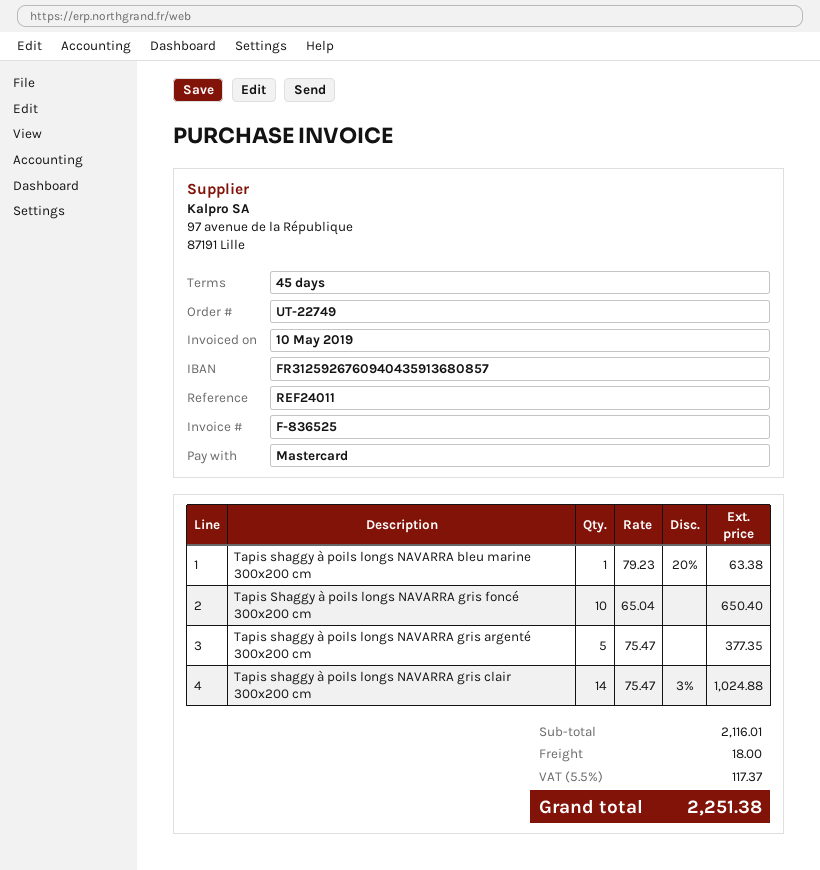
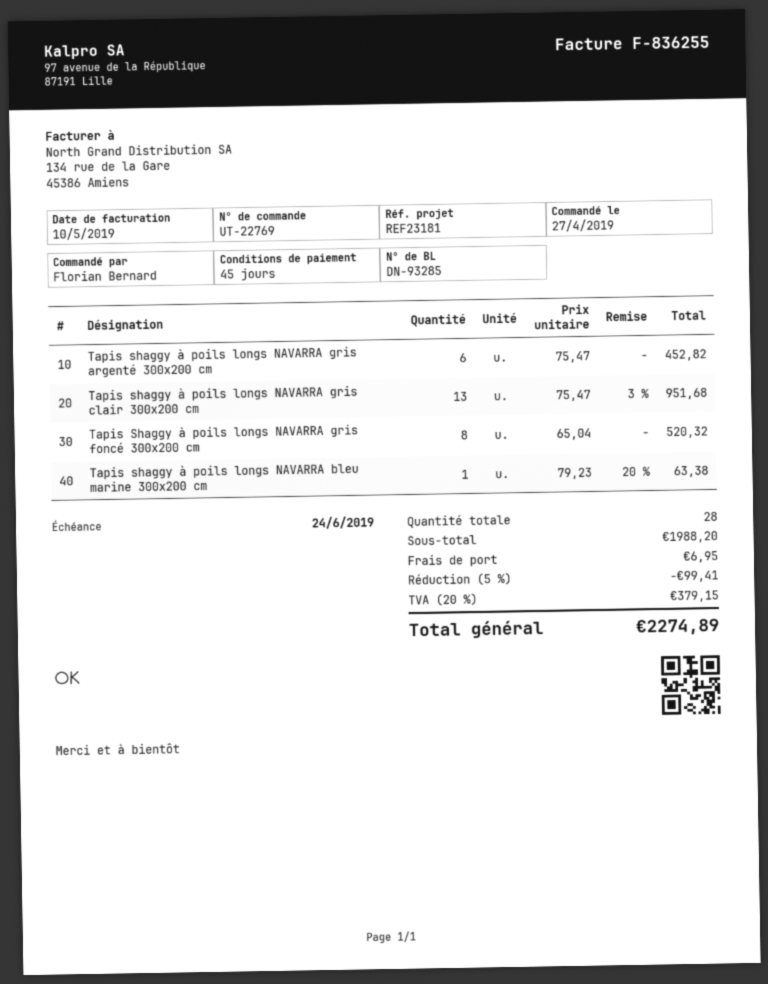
order number: UT-22749 -> UT-22769
invoice number: F-836525 -> F-836255
reference: REF24011 -> REF23181
Tapis Shaggy à poils longs NAVARRA gris foncé 300x200 cm: 10 x 65.04 = 650.40 -> 8 x 65.04 = 520.32
Tapis shaggy à poils longs NAVARRA gris argenté 300x200 cm: 5 x 75.47 = 377.35 -> 6 x 75.47 = 452.82
Tapis shaggy à poils longs NAVARRA gris clair 300x200 cm: 14 x 75.47 - 3% = 1024.88 -> 13 x 75.47 - 3% = 951.68
subtotal: 2116.01 -> 1988.20
discount: none -> 5% = 99.41
shipping: 18.00 -> 6.95
tax: 5.5% = 117.37 -> 20% = 379.15
total: 2251.38 -> 2274.89

